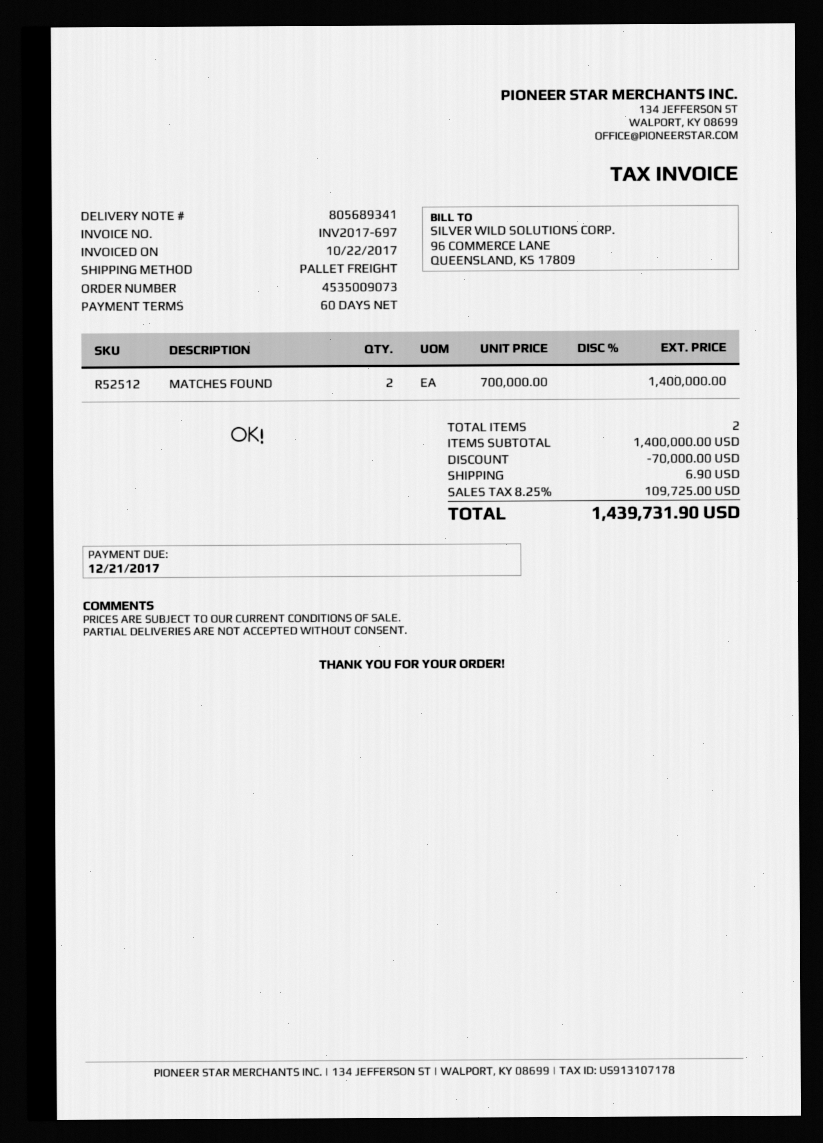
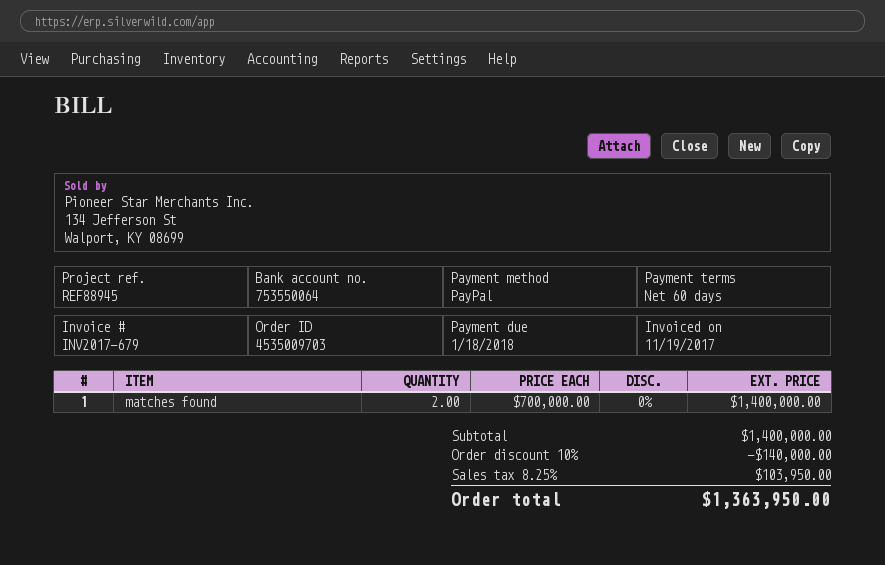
order number: 4535009073 -> 4535009703
invoice number: INV2017-697 -> INV2017-679
invoice date: 2017-10-22 -> 2017-11-19
due date: 2017-12-21 -> 2018-01-18
discount: 70000.00 -> 140000.00
shipping: 6.90 -> none
tax: 8.25% = 109725.00 -> 8.25% = 103950.00
total: 1439731.90 -> 1363950.00

